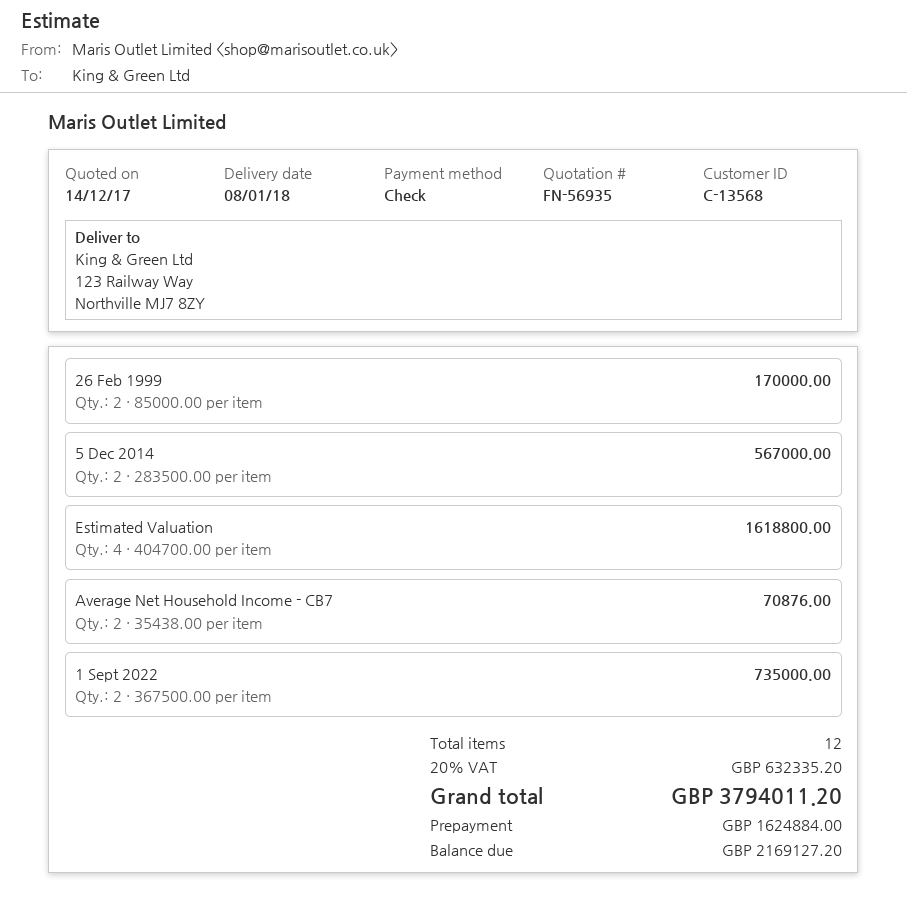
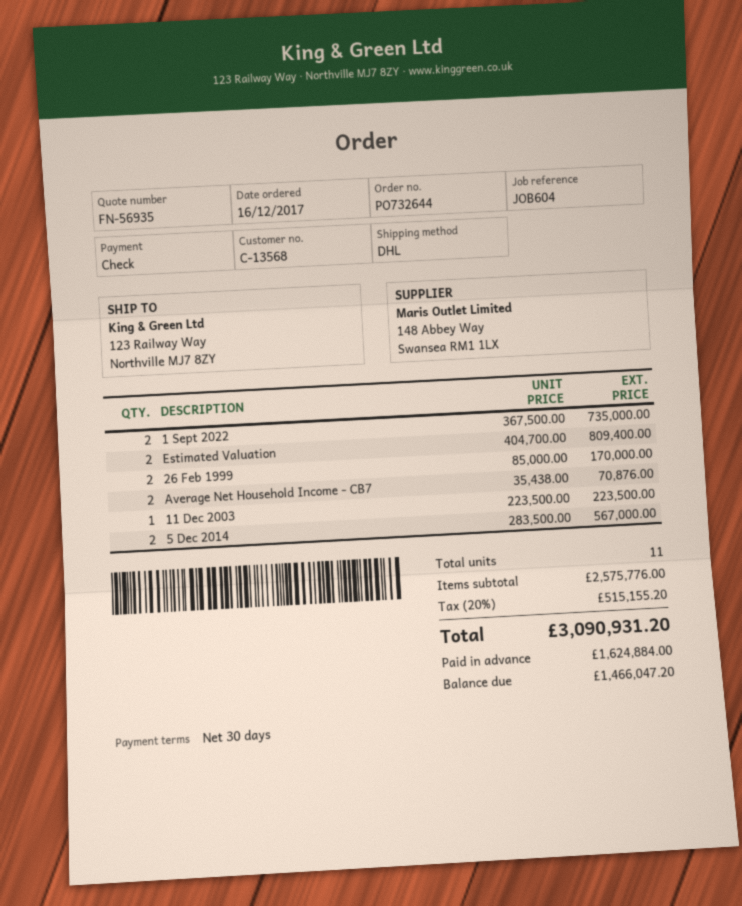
Estimated Valuation: 4 x 404700.00 = 1618800.00 -> 2 x 404700.00 = 809400.00
11 Dec 2003: none -> 1 x 223500.00 = 223500.00
total quantity: 12 -> 11
tax: 20% = 632335.20 -> 20% = 515155.20
total: 3794011.20 -> 3090931.20
balance: 2169127.20 -> 1466047.20

